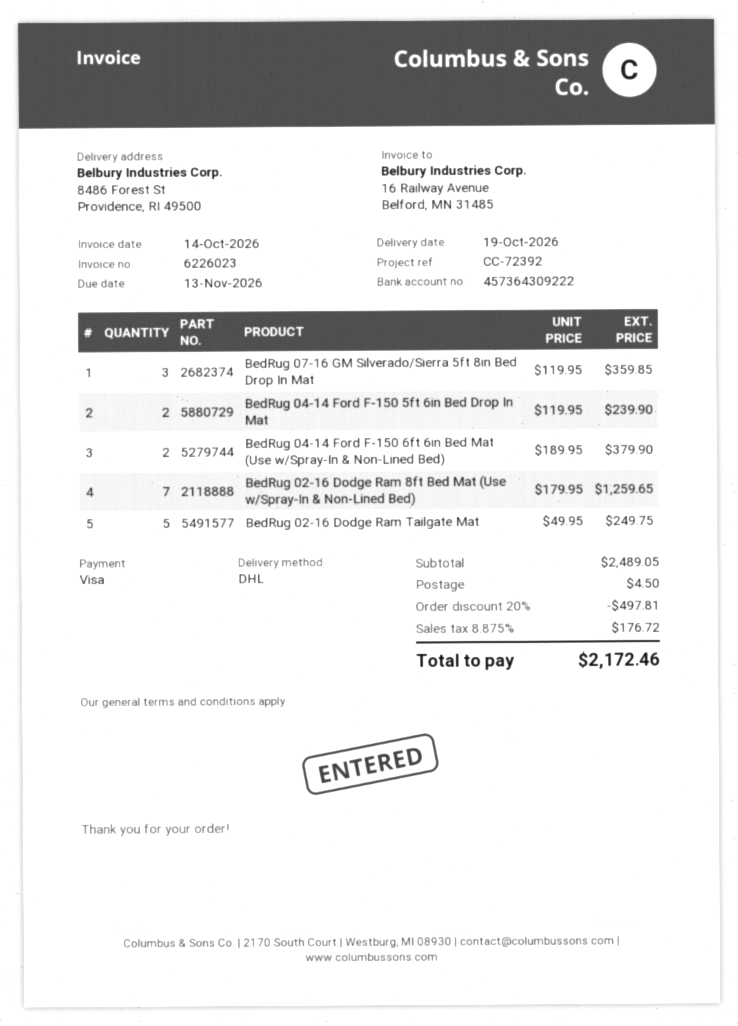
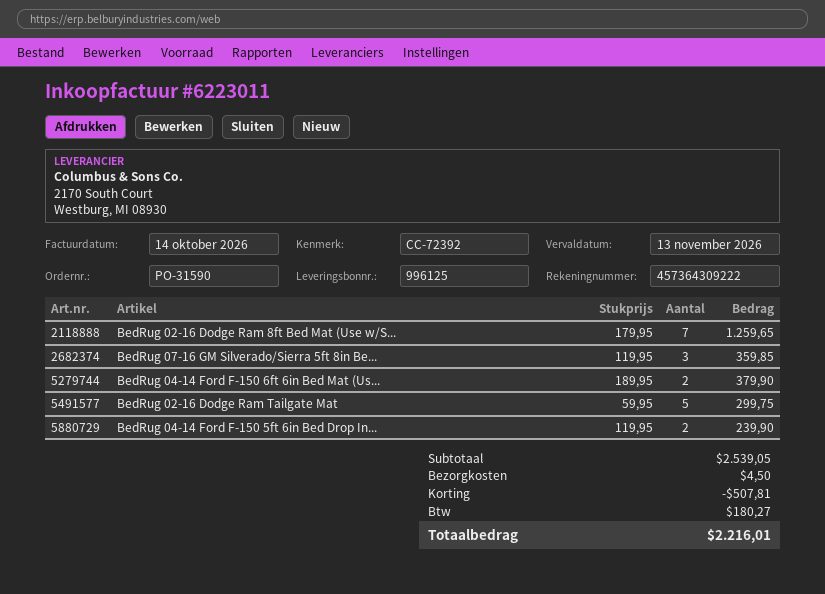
invoice number: 6226023 -> 6223011
BedRug 02-16 Dodge Ram Tailgate Mat: 5 x 49.95 = 249.75 -> 5 x 59.95 = 299.75
subtotal: 2489.05 -> 2539.05
discount: 497.81 -> 507.81
tax: 176.72 -> 180.27
total: 2172.46 -> 2216.01

